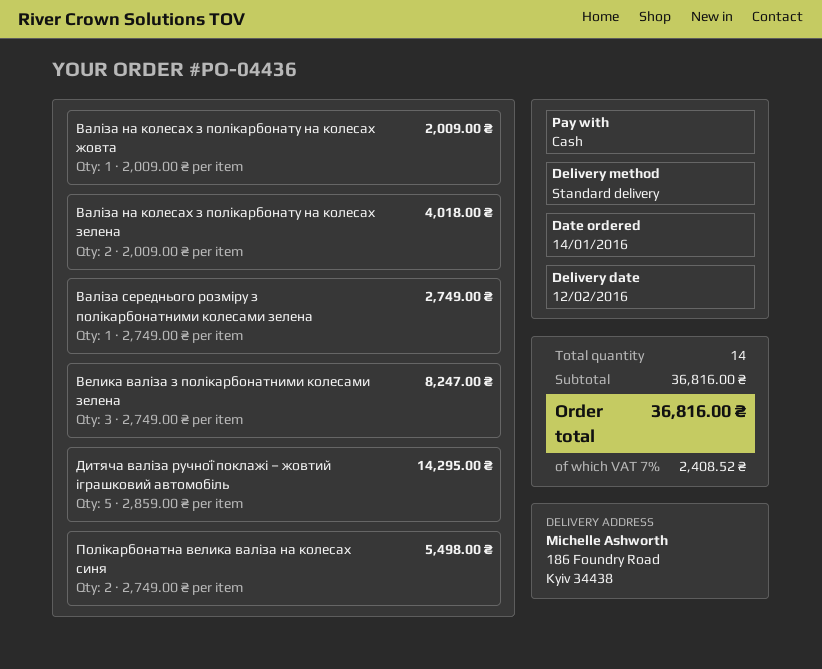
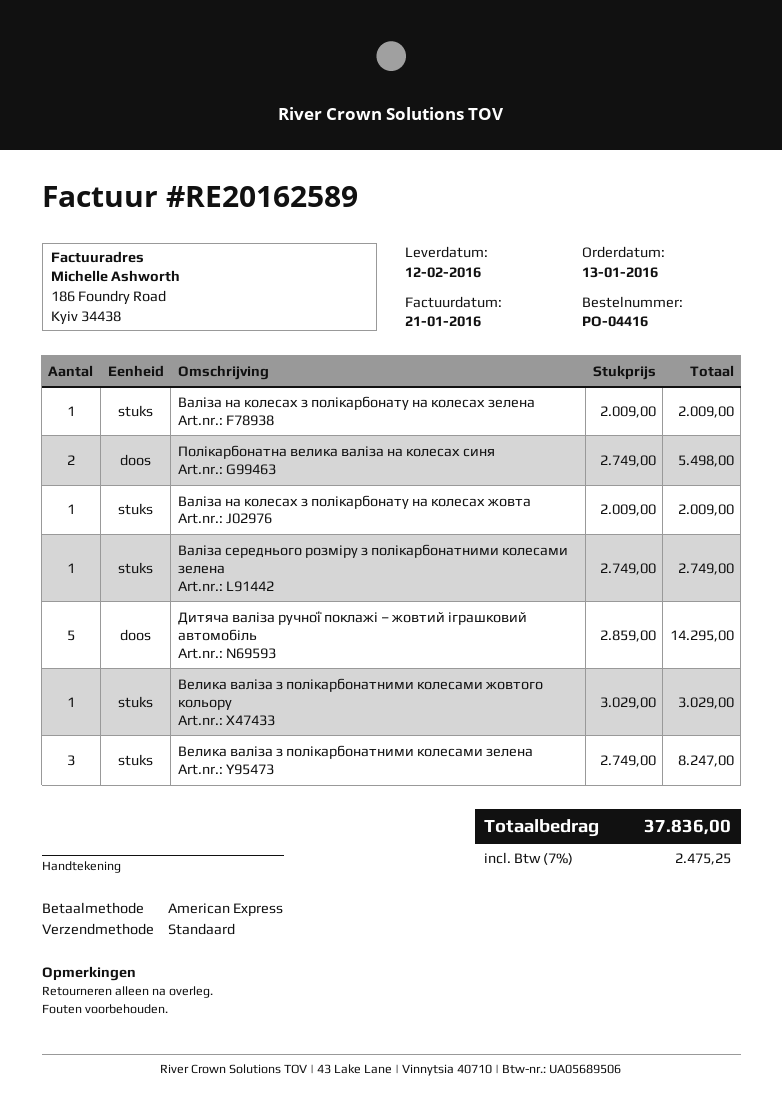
order number: PO-04436 -> PO-04416
order date: 2016-01-14 -> 2016-01-13
payment method: cash -> American Express
Валіза на колесах з полікарбонату на колесах зелена: 2 x 2009.00 = 4018.00 -> 1 x 2009.00 = 2009.00
Велика валіза з полікарбонатними колесами жовтого кольору: none -> 1 x 3029.00 = 3029.00
tax: 7% = 2408.52 -> 7% = 2475.25
total: 36816.00 -> 37836.00

